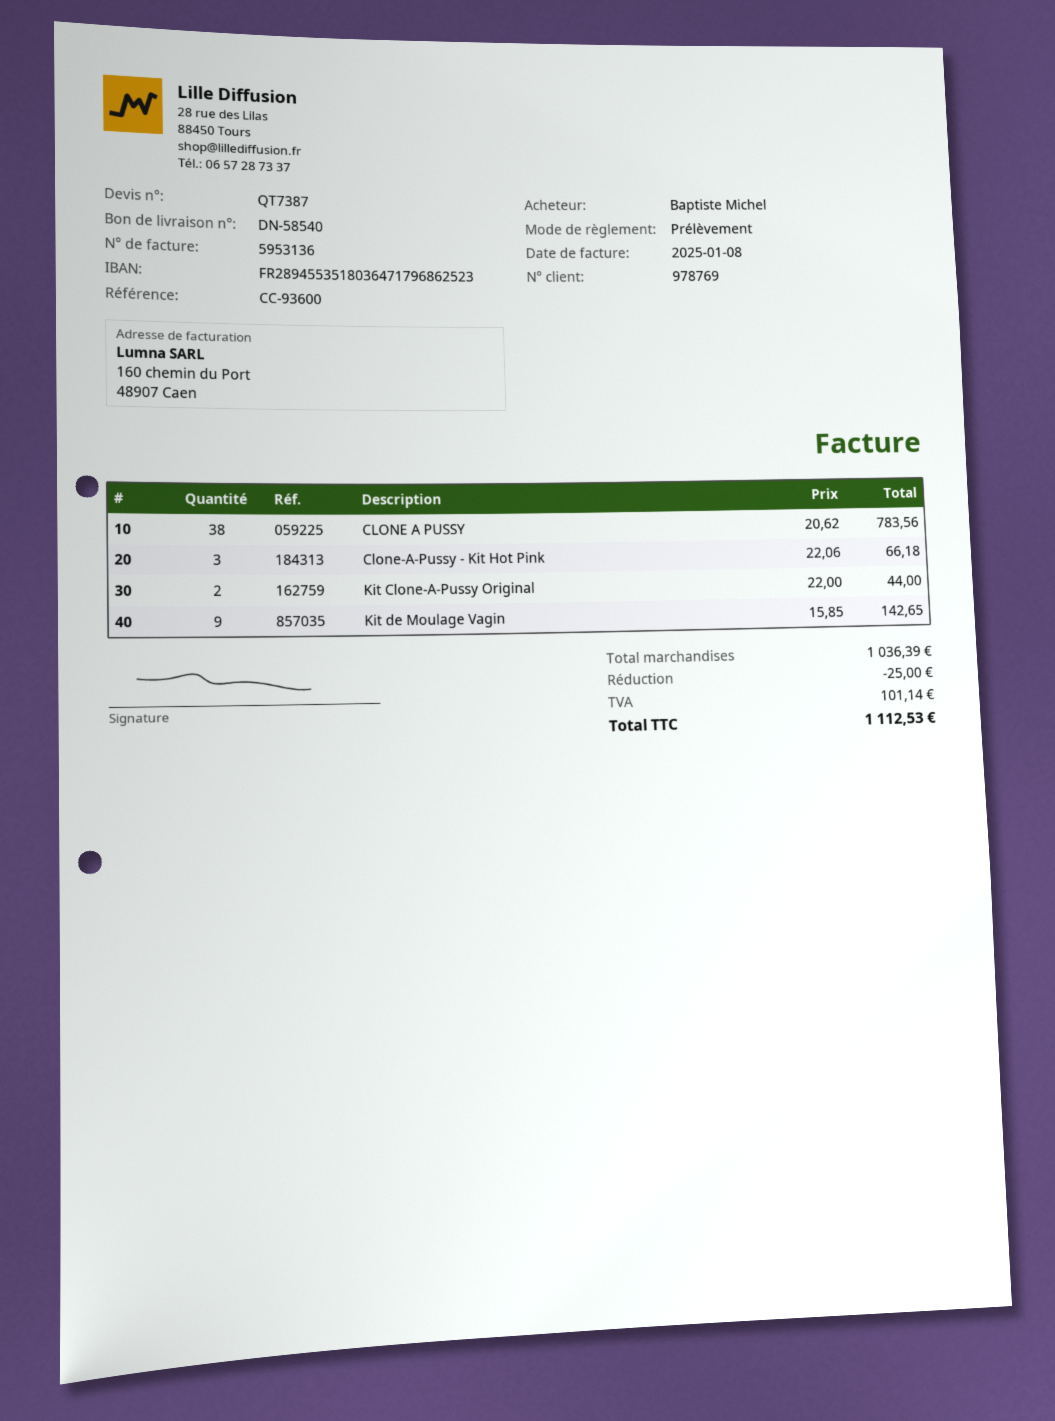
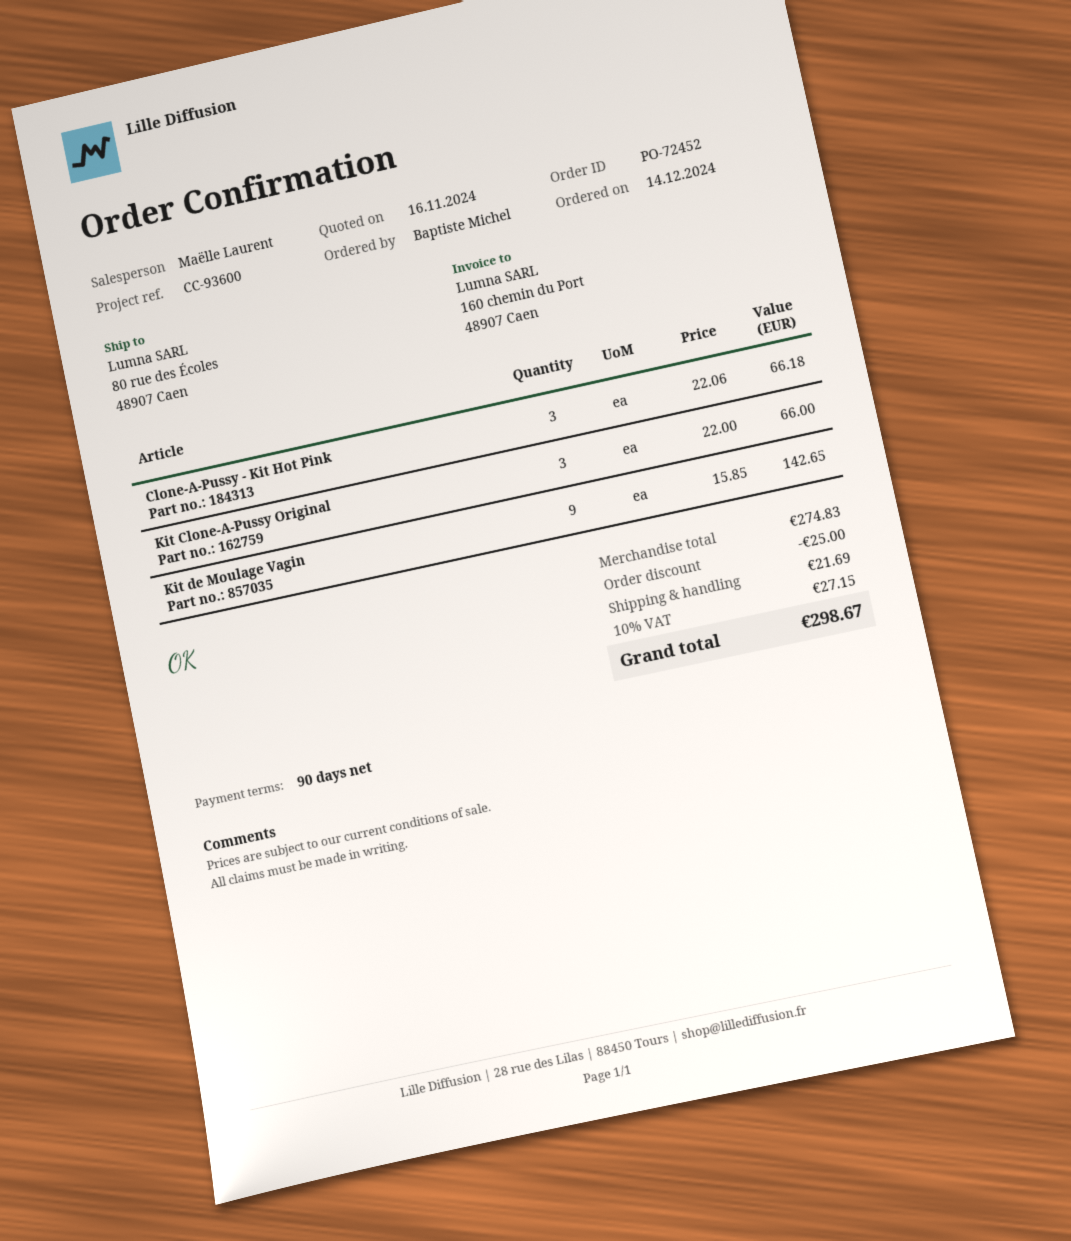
CLONE A PUSSY: 38 x 20.62 = 783.56 -> none
Kit Clone-A-Pussy Original: 2 x 22.00 = 44.00 -> 3 x 22.00 = 66.00
subtotal: 1036.39 -> 274.83
shipping: none -> 21.69
tax: 101.14 -> 27.15
total: 1112.53 -> 298.67

